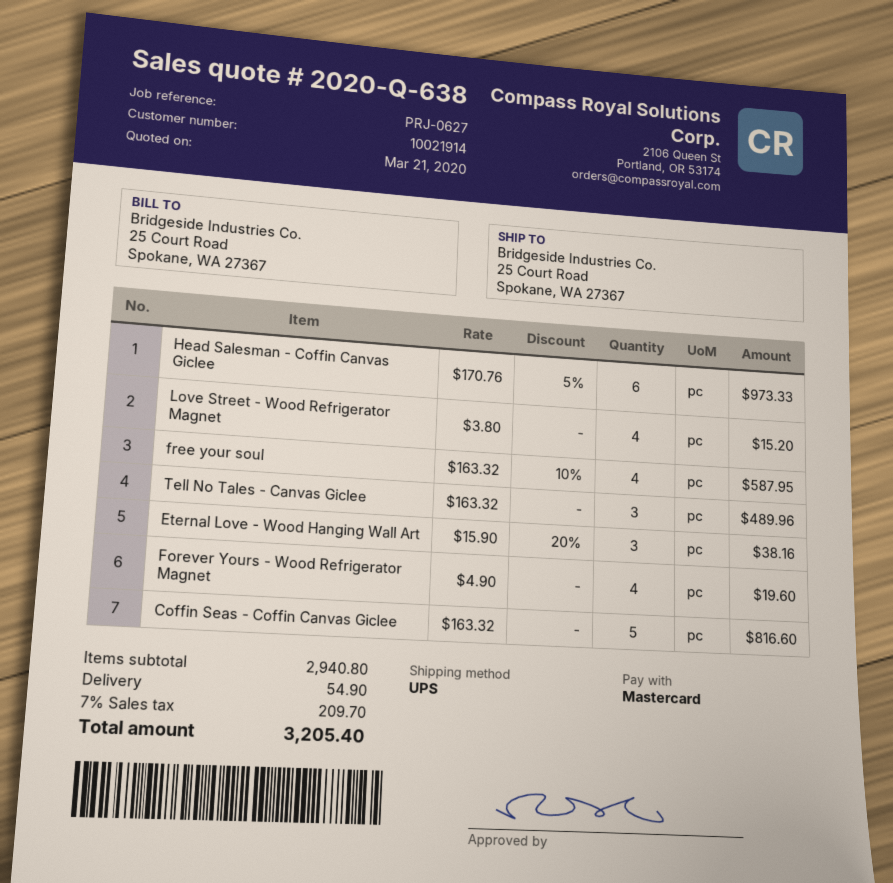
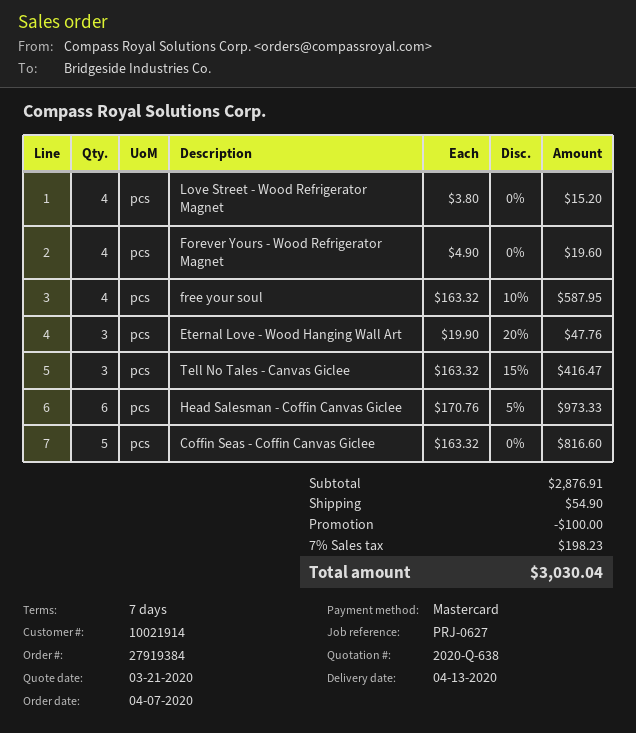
Tell No Tales - Canvas Giclee: 3 x 163.32 = 489.96 -> 3 x 163.32 - 15% = 416.47
Eternal Love - Wood Hanging Wall Art: 3 x 15.90 - 20% = 38.16 -> 3 x 19.90 - 20% = 47.76
subtotal: 2940.80 -> 2876.91
discount: none -> 100.00
tax: 7% = 209.70 -> 7% = 198.23
total: 3205.40 -> 3030.04

